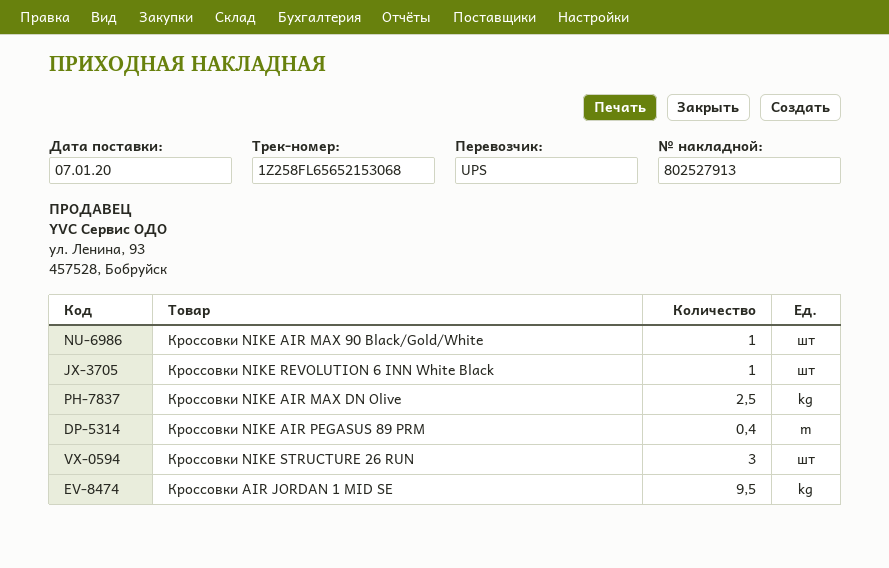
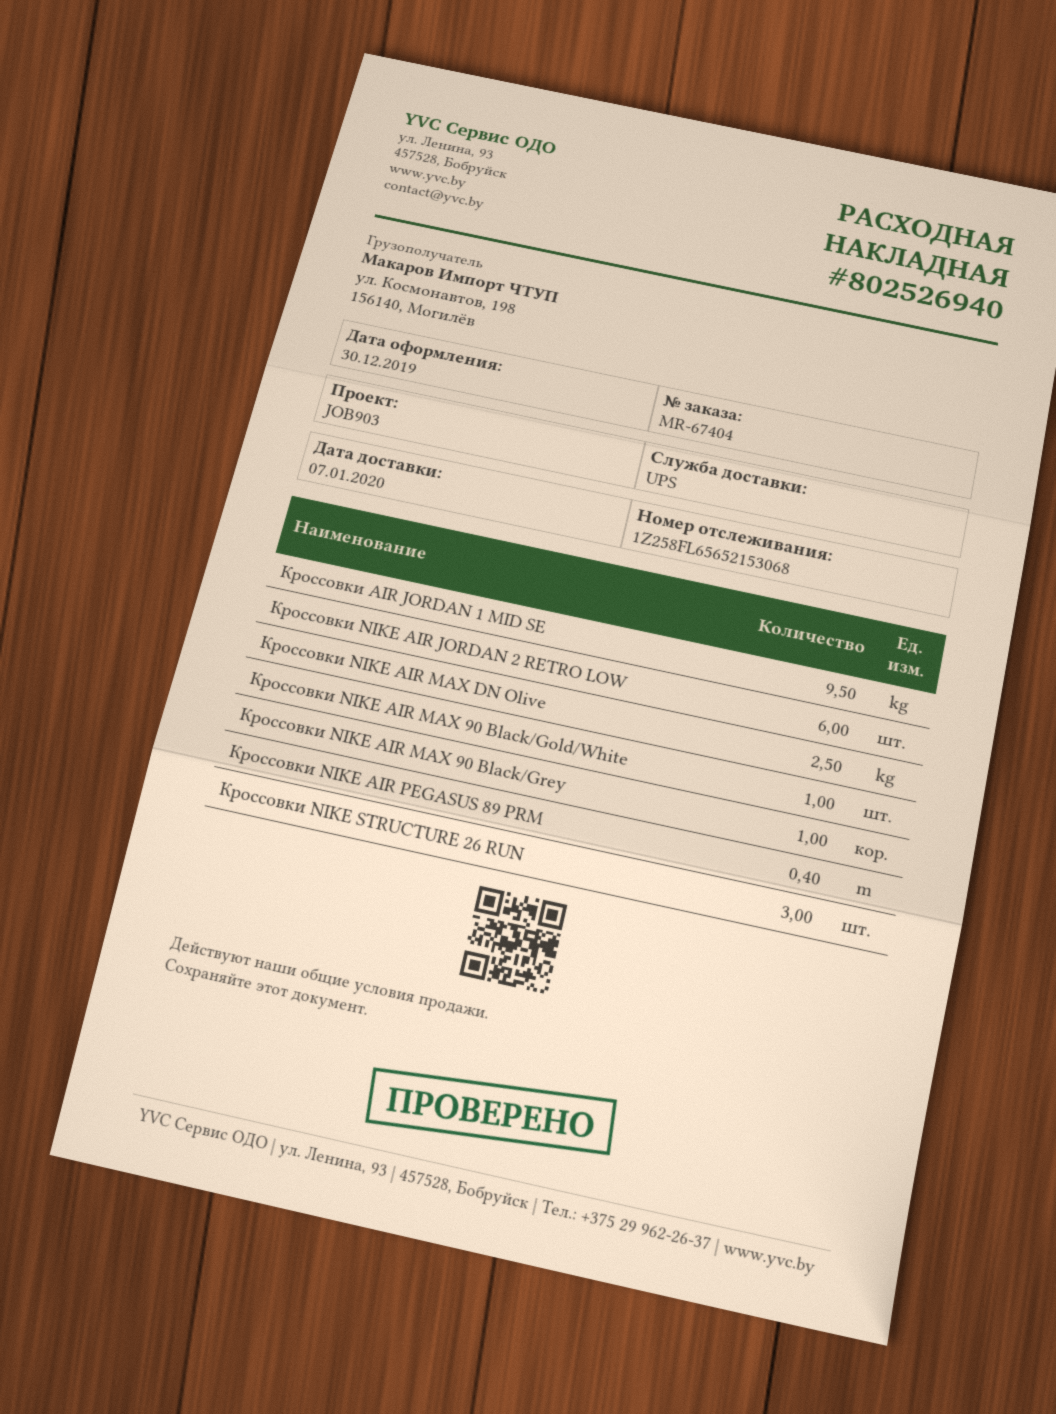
delivery note number: 802527913 -> 802526940
Кроссовки NIKE REVOLUTION 6 INN White Black: 1 -> none
Кроссовки NIKE AIR JORDAN 2 RETRO LOW: none -> 6
Кроссовки NIKE AIR MAX 90 Black/Grey: none -> 1

